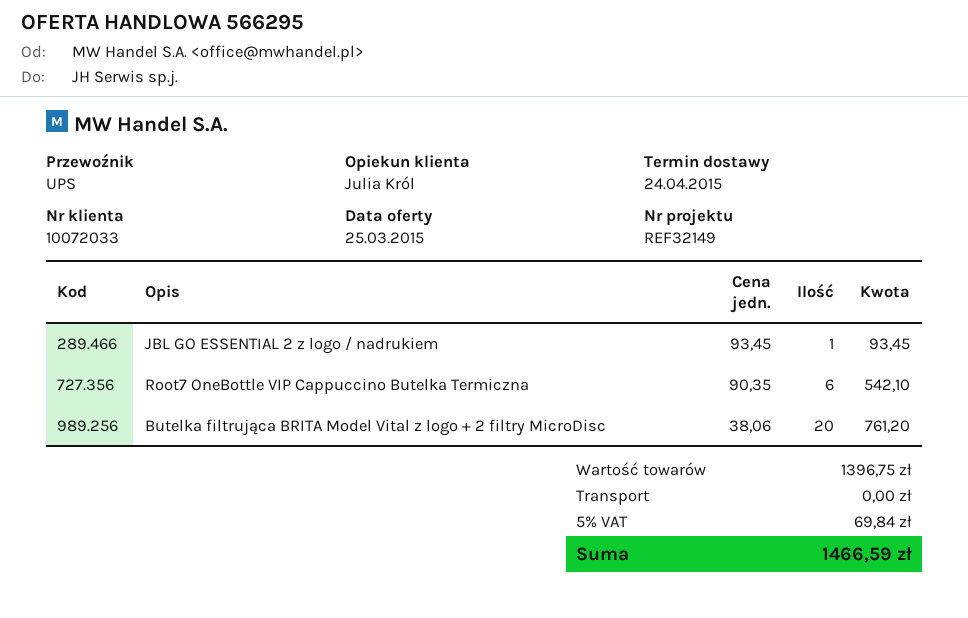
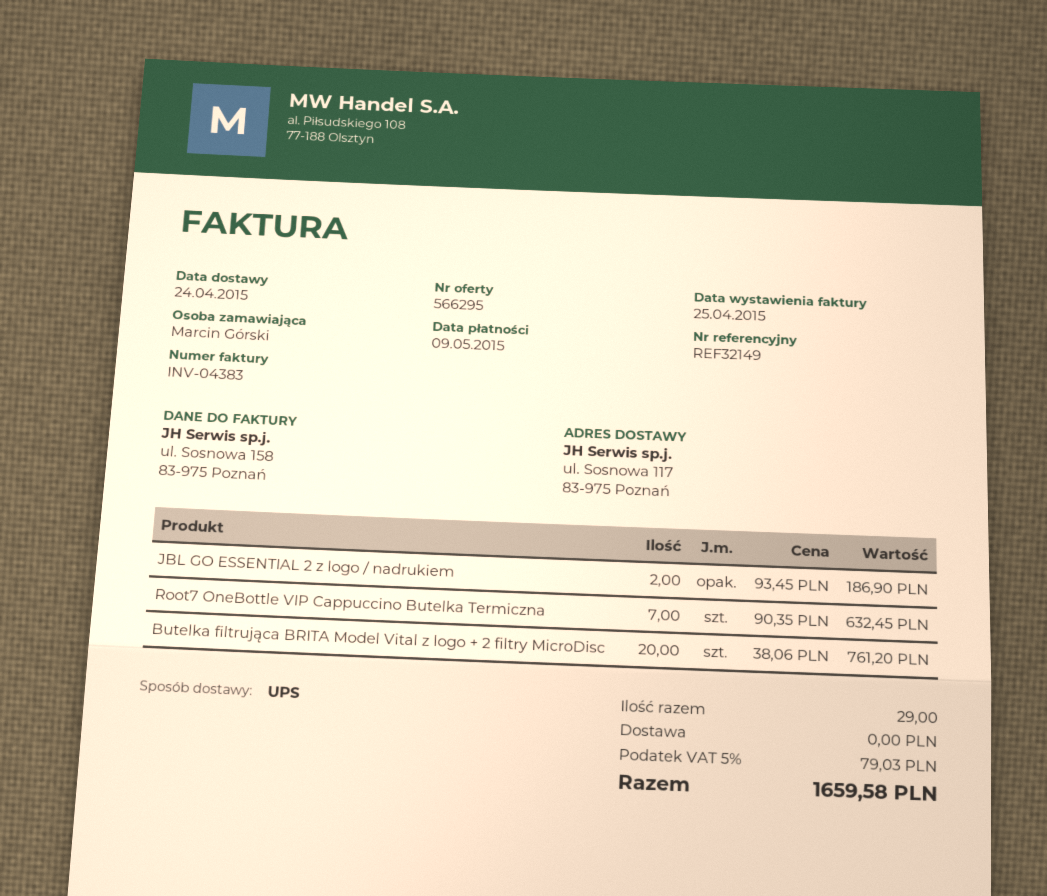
JBL GO ESSENTIAL 2 z logo / nadrukiem: 1 x 93.45 = 93.45 -> 2 x 93.45 = 186.90
Root7 OneBottle VIP Cappuccino Butelka Termiczna: 6 x 90.35 = 542.10 -> 7 x 90.35 = 632.45
tax: 5% = 69.84 -> 5% = 79.03
total: 1466.59 -> 1659.58

